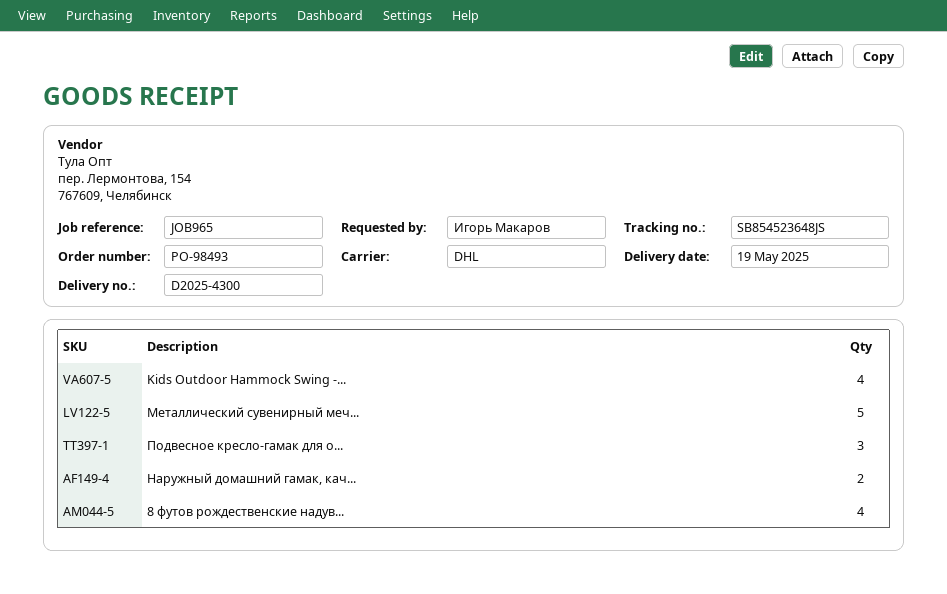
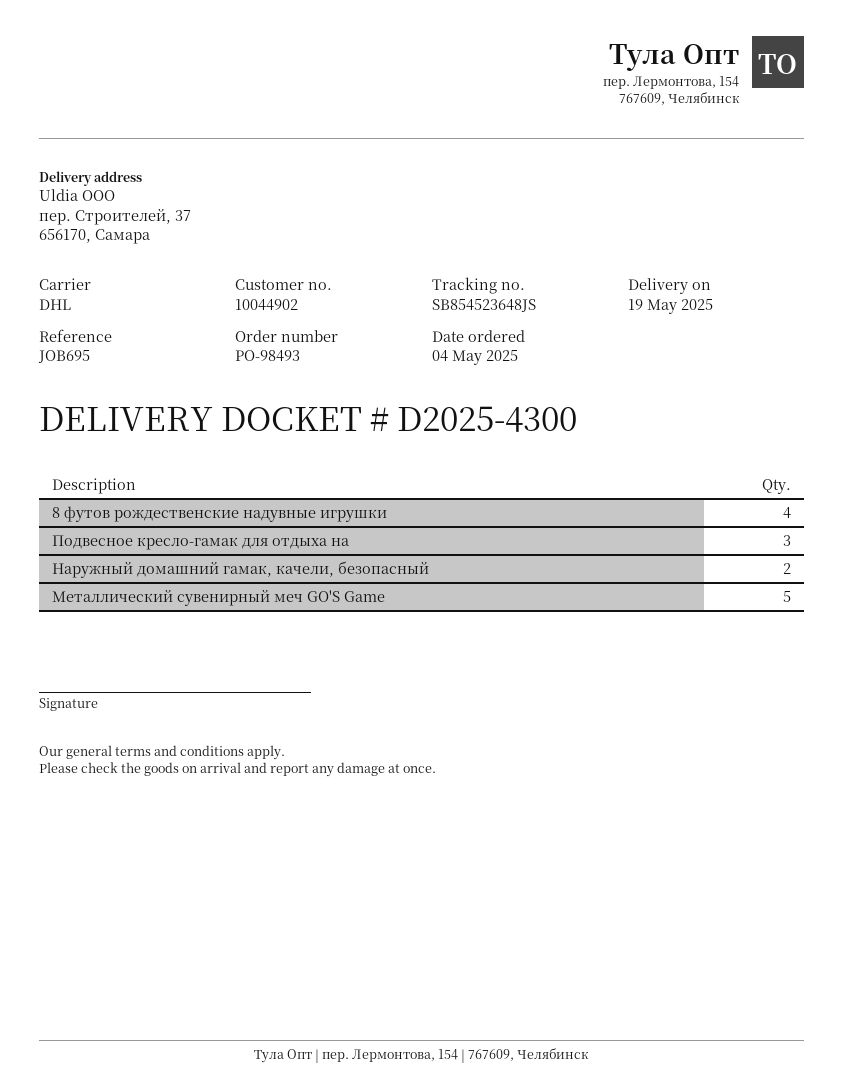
reference: JOB965 -> JOB695
Kids Outdoor Hammock Swing -...: 4 -> none

